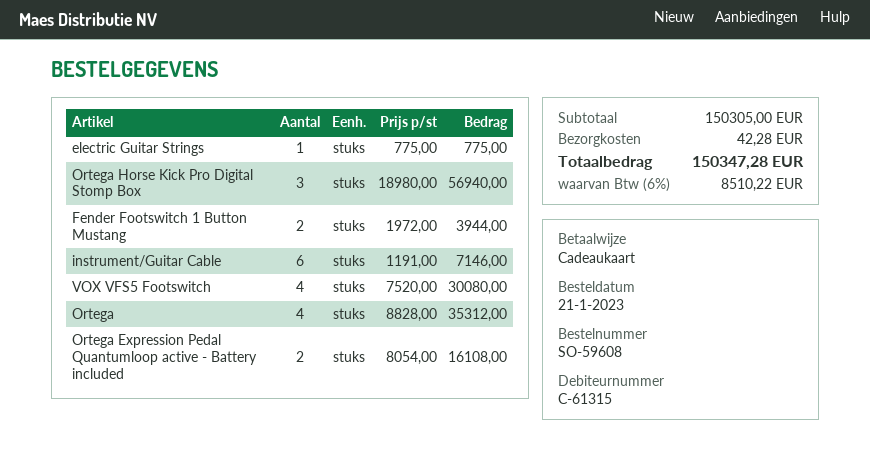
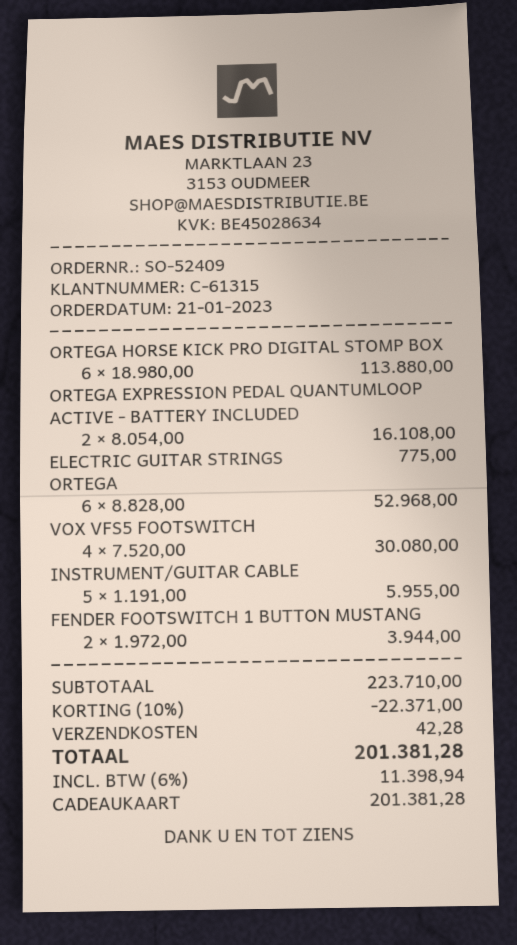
order number: SO-59608 -> SO-52409
Ortega Horse Kick Pro Digital Stomp Box: 3 x 18980.00 = 56940.00 -> 6 x 18980.00 = 113880.00
instrument/Guitar Cable: 6 x 1191.00 = 7146.00 -> 5 x 1191.00 = 5955.00
Ortega: 4 x 8828.00 = 35312.00 -> 6 x 8828.00 = 52968.00
subtotal: 150305.00 -> 223710.00
discount: none -> 10% = 22371.00
tax: 6% = 8510.22 -> 6% = 11398.94
total: 150347.28 -> 201381.28

